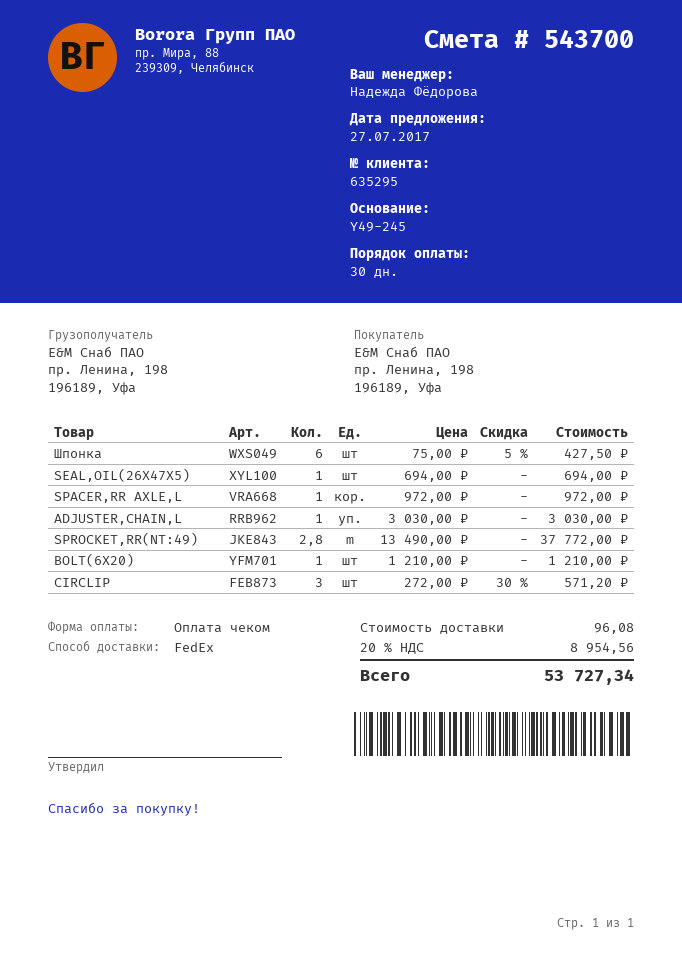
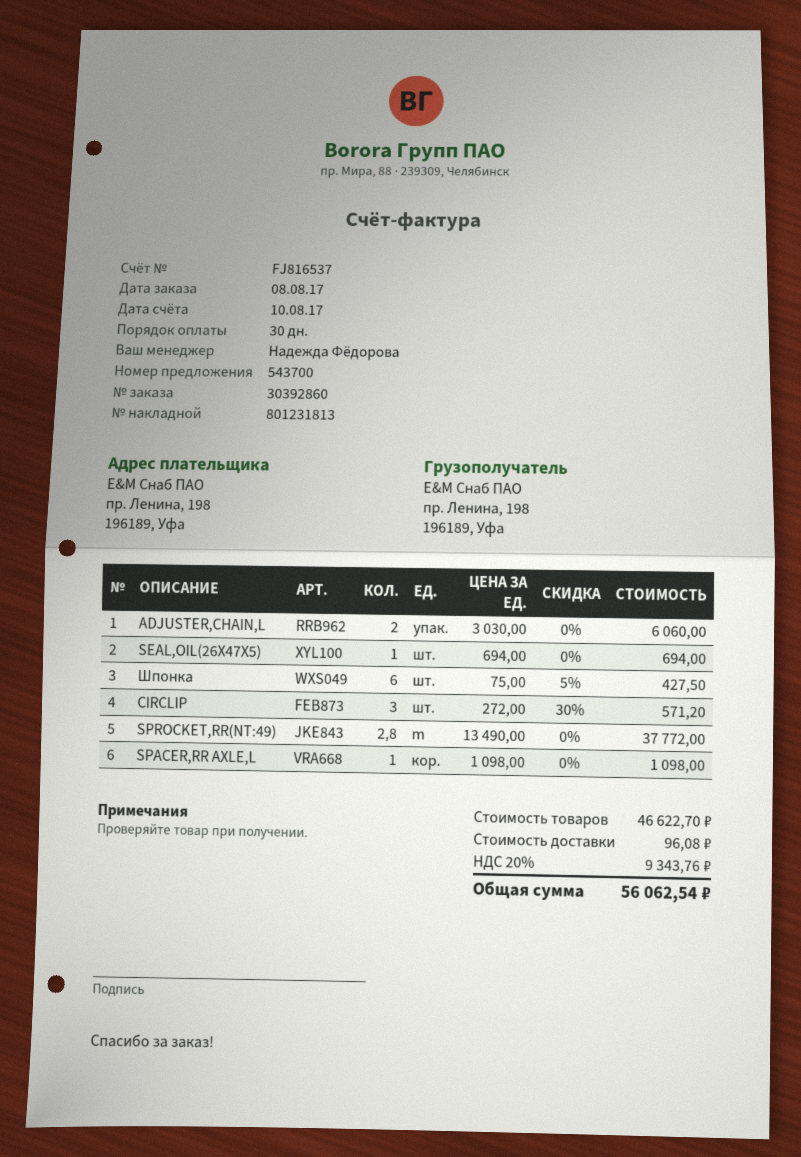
SPACER,RR AXLE,L: 1 x 972.00 = 972.00 -> 1 x 1098.00 = 1098.00
ADJUSTER,CHAIN,L: 1 x 3030.00 = 3030.00 -> 2 x 3030.00 = 6060.00
BOLT(6X20): 1 x 1210.00 = 1210.00 -> none
tax: 20% = 8954.56 -> 20% = 9343.76
total: 53727.34 -> 56062.54

